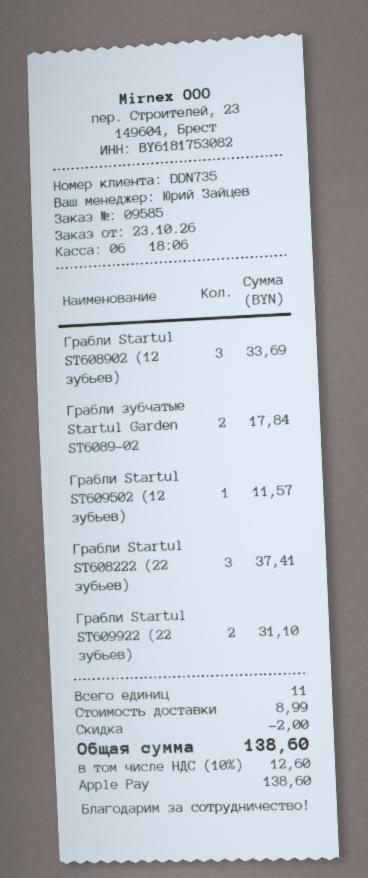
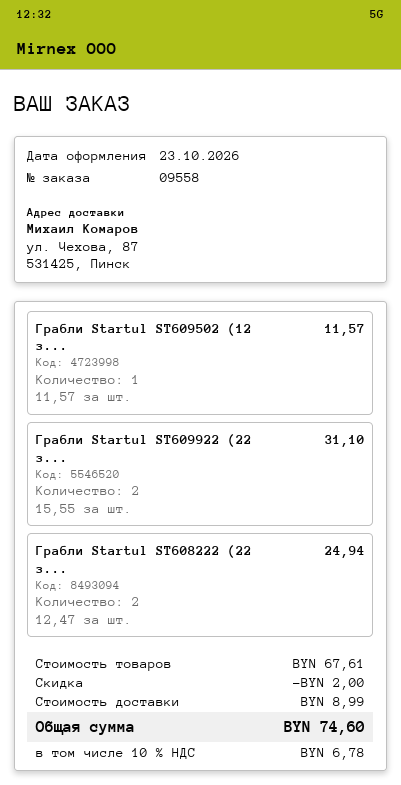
order number: 09585 -> 09558
Грабли Startul ST608902 (12 зубьев): 3 for 33.69 -> none
Грабли зубчатые Startul Garden ST6089-02: 2 for 17.84 -> none
Грабли Startul ST608222 (22 зубьев): 3 for 37.41 -> 2 for 24.94
tax: 10% = 12.60 -> 10% = 6.78
total: 138.60 -> 74.60

